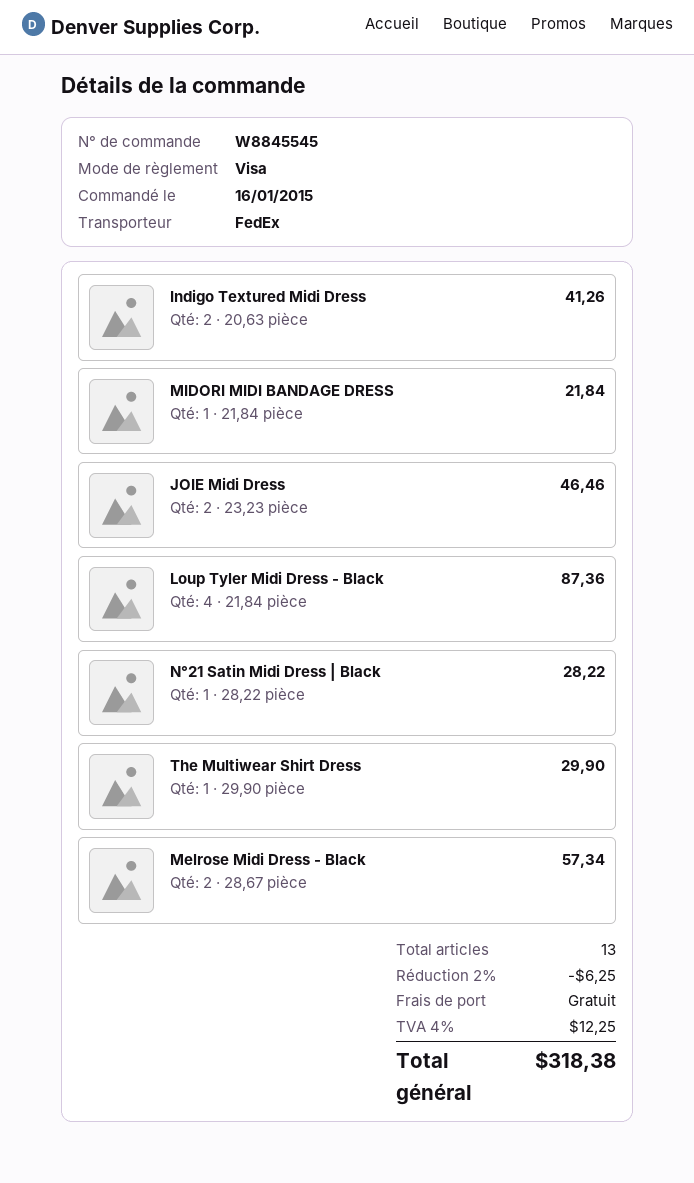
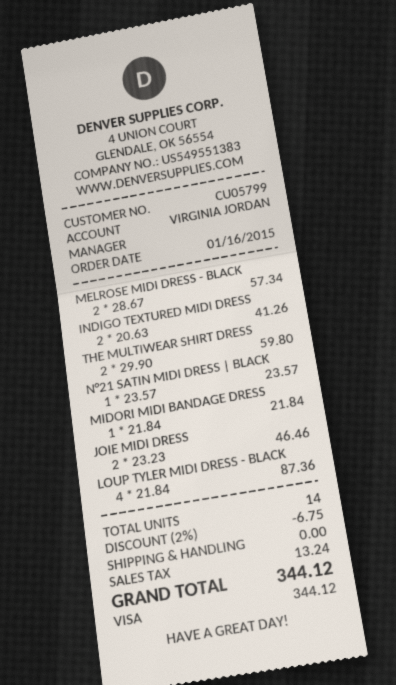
N°21 Satin Midi Dress | Black: 1 x 28.22 = 28.22 -> 1 x 23.57 = 23.57
The Multiwear Shirt Dress: 1 x 29.90 = 29.90 -> 2 x 29.90 = 59.80
total quantity: 13 -> 14
discount: 2% = 6.25 -> 2% = 6.75
tax: 12.25 -> 13.24
total: 318.38 -> 344.12

